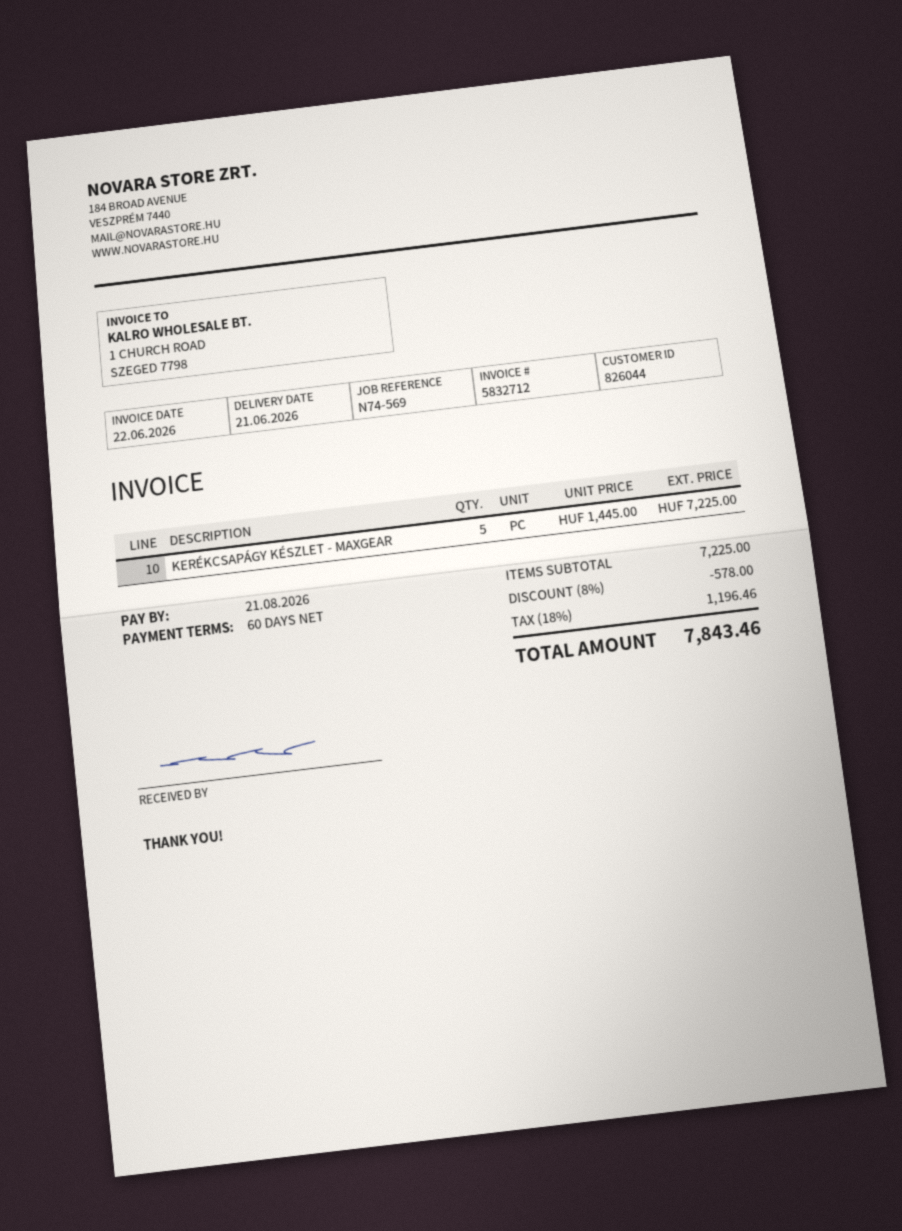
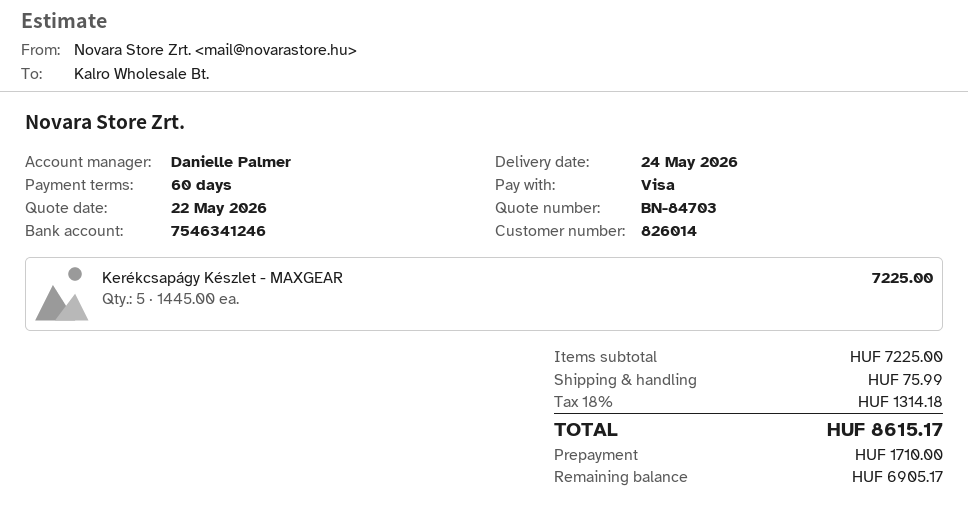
delivery date: 2026-06-21 -> 2026-05-24
customer number: 826044 -> 826014
discount: 8% = 578.00 -> none
shipping: none -> 75.99
tax: 18% = 1196.46 -> 18% = 1314.18
total: 7843.46 -> 8615.17

